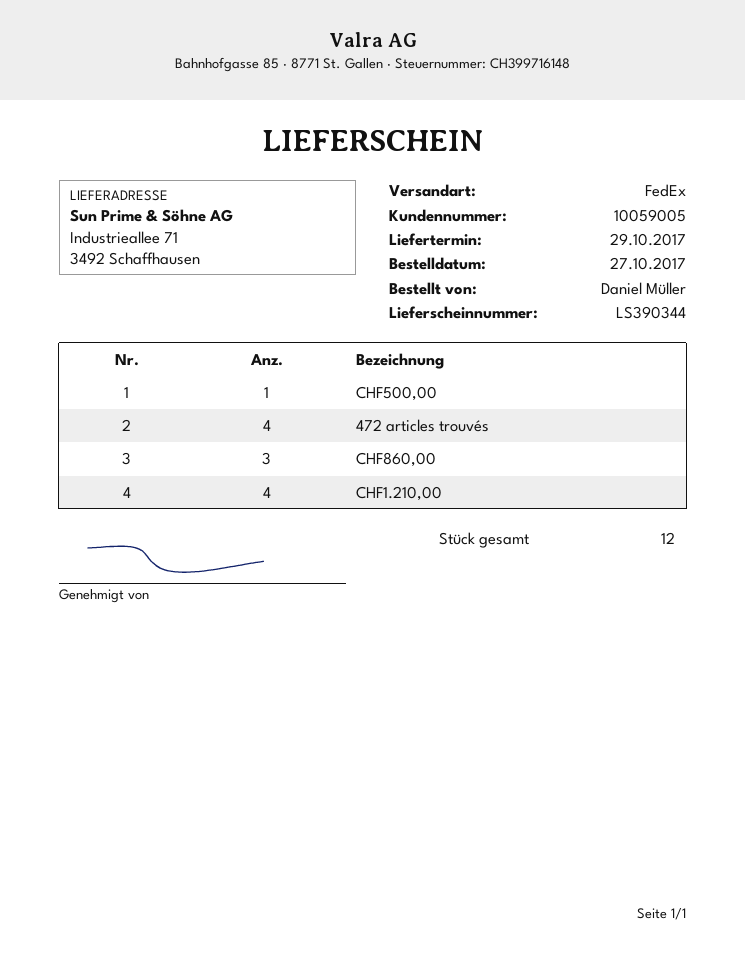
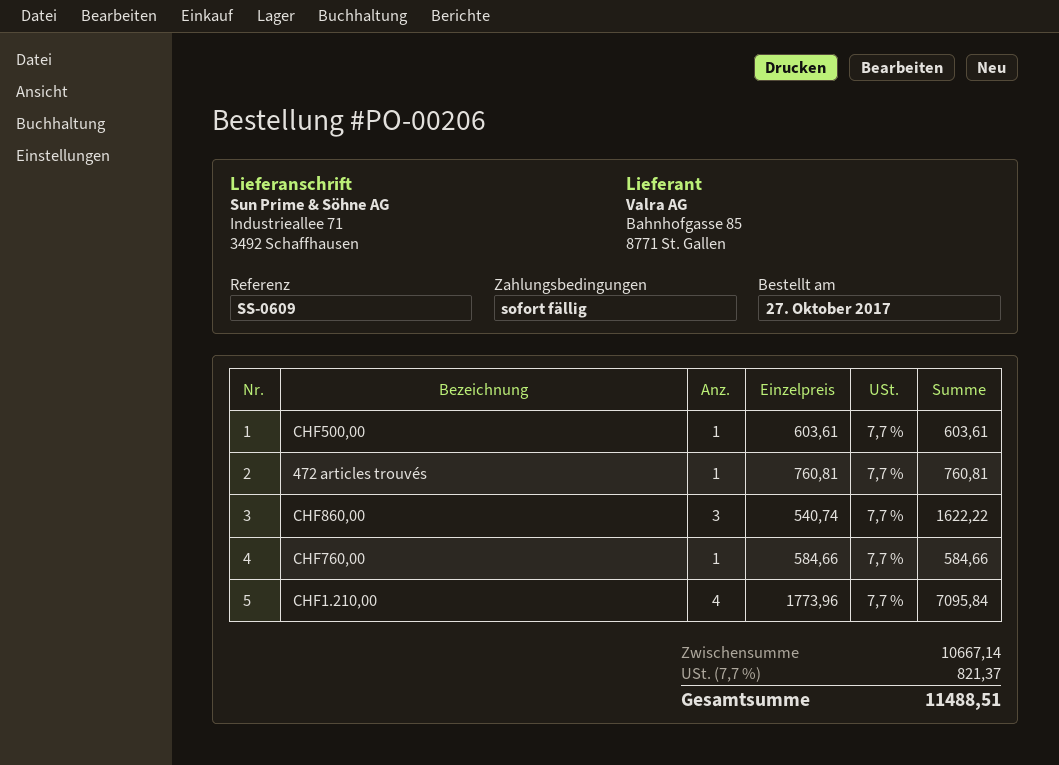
472 articles trouvés: 4 -> 1
CHF760,00: none -> 1

